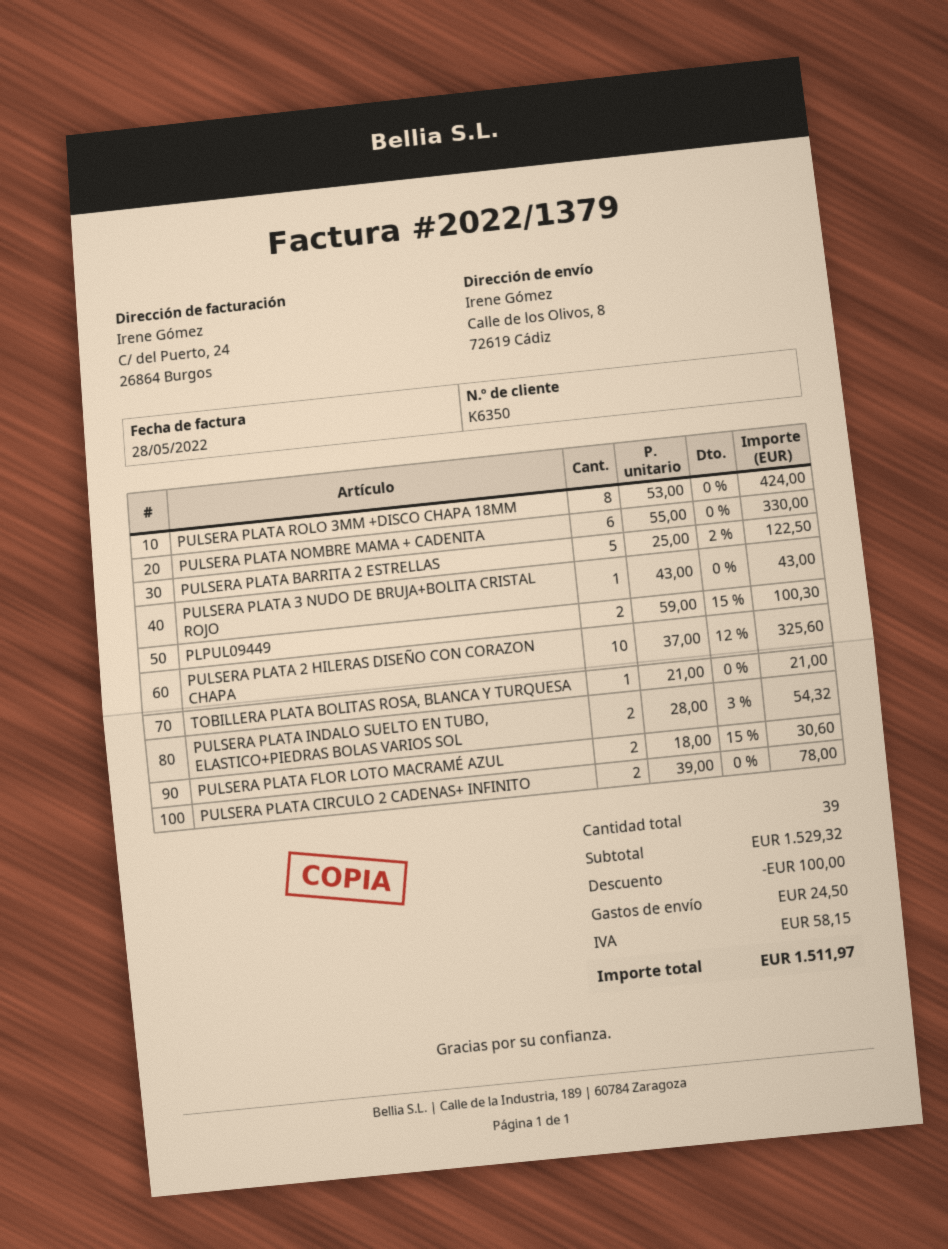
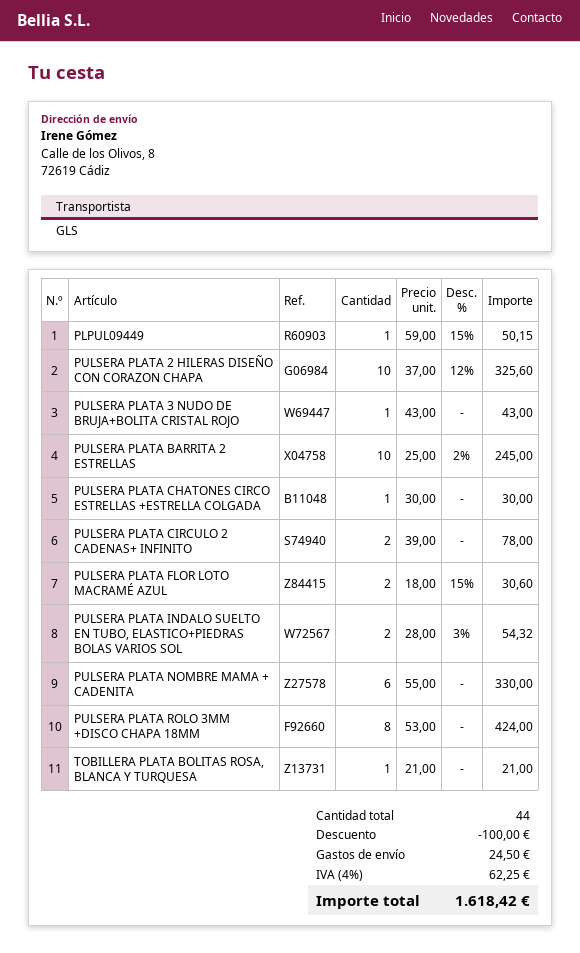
PULSERA PLATA BARRITA 2 ESTRELLAS: 5 x 25.00 - 2% = 122.50 -> 10 x 25.00 - 2% = 245.00
PLPUL09449: 2 x 59.00 - 15% = 100.30 -> 1 x 59.00 - 15% = 50.15
PULSERA PLATA CHATONES CIRCO ESTRELLAS +ESTRELLA COLGADA: none -> 1 x 30.00 = 30.00
total quantity: 39 -> 44
tax: 58.15 -> 62.25
total: 1511.97 -> 1618.42

